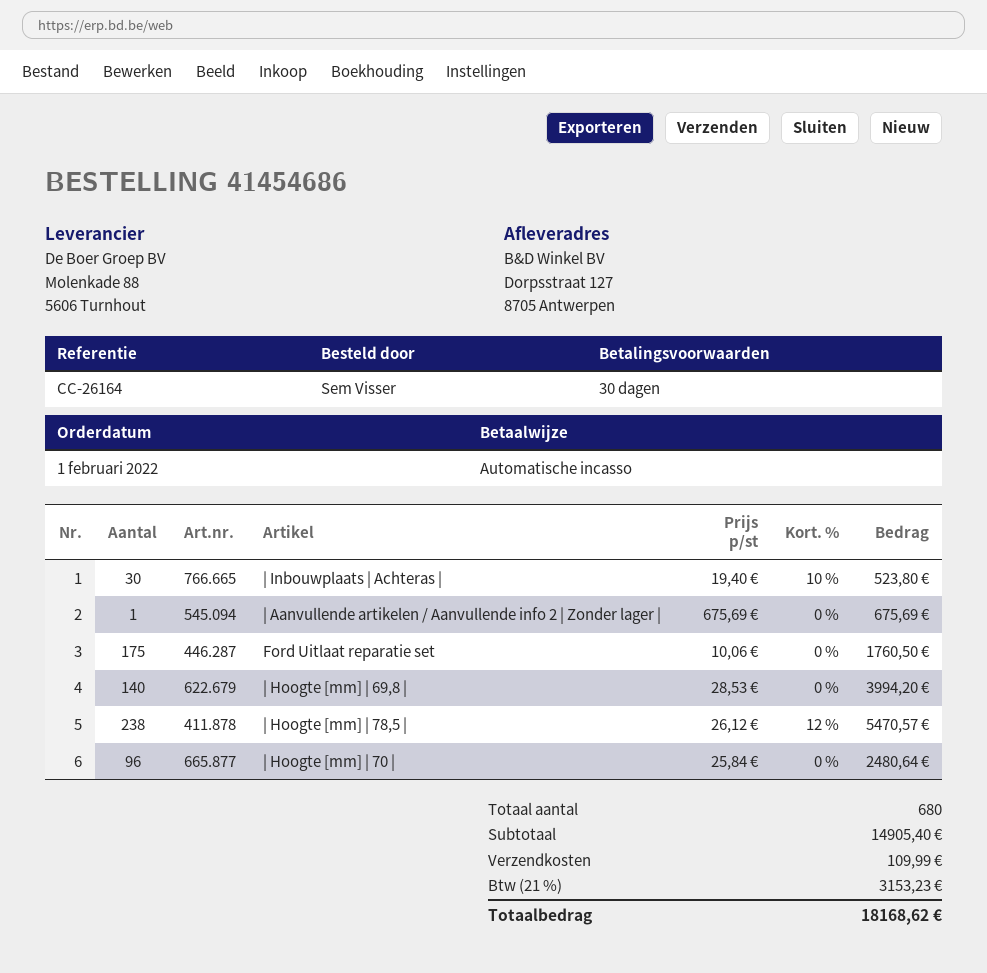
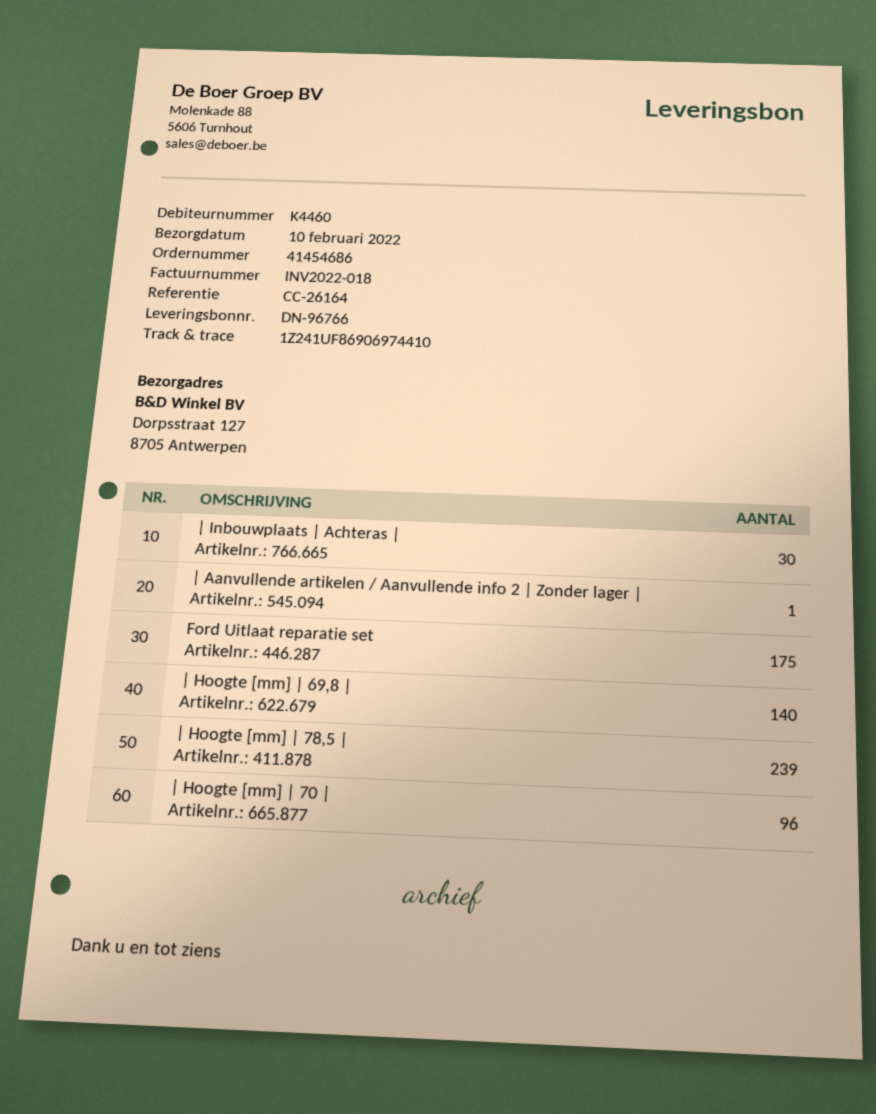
| Hoogte [mm] | 78,5 |: 238 -> 239

